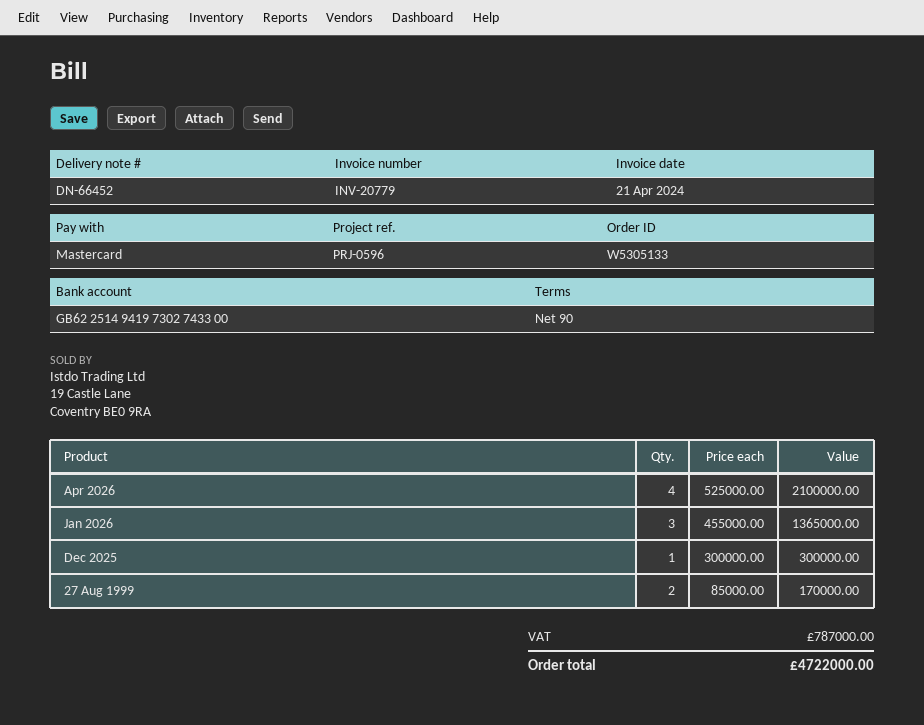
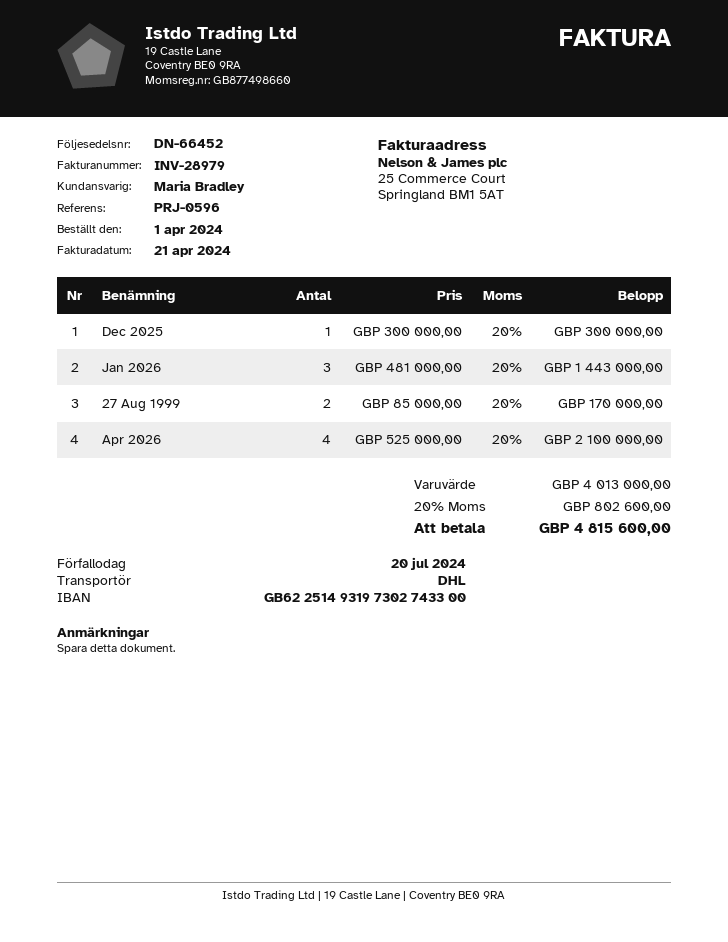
invoice number: INV-20779 -> INV-28979
bank account: GB62251494197302743300 -> GB62251493197302743300
Jan 2026: 3 x 455000.00 = 1365000.00 -> 3 x 481000.00 = 1443000.00
tax: 787000.00 -> 802600.00
total: 4722000.00 -> 4815600.00

